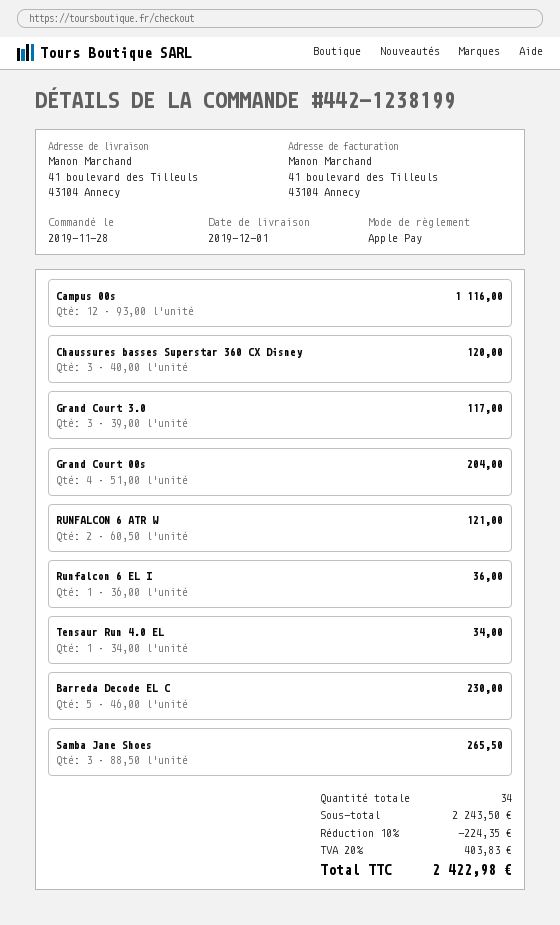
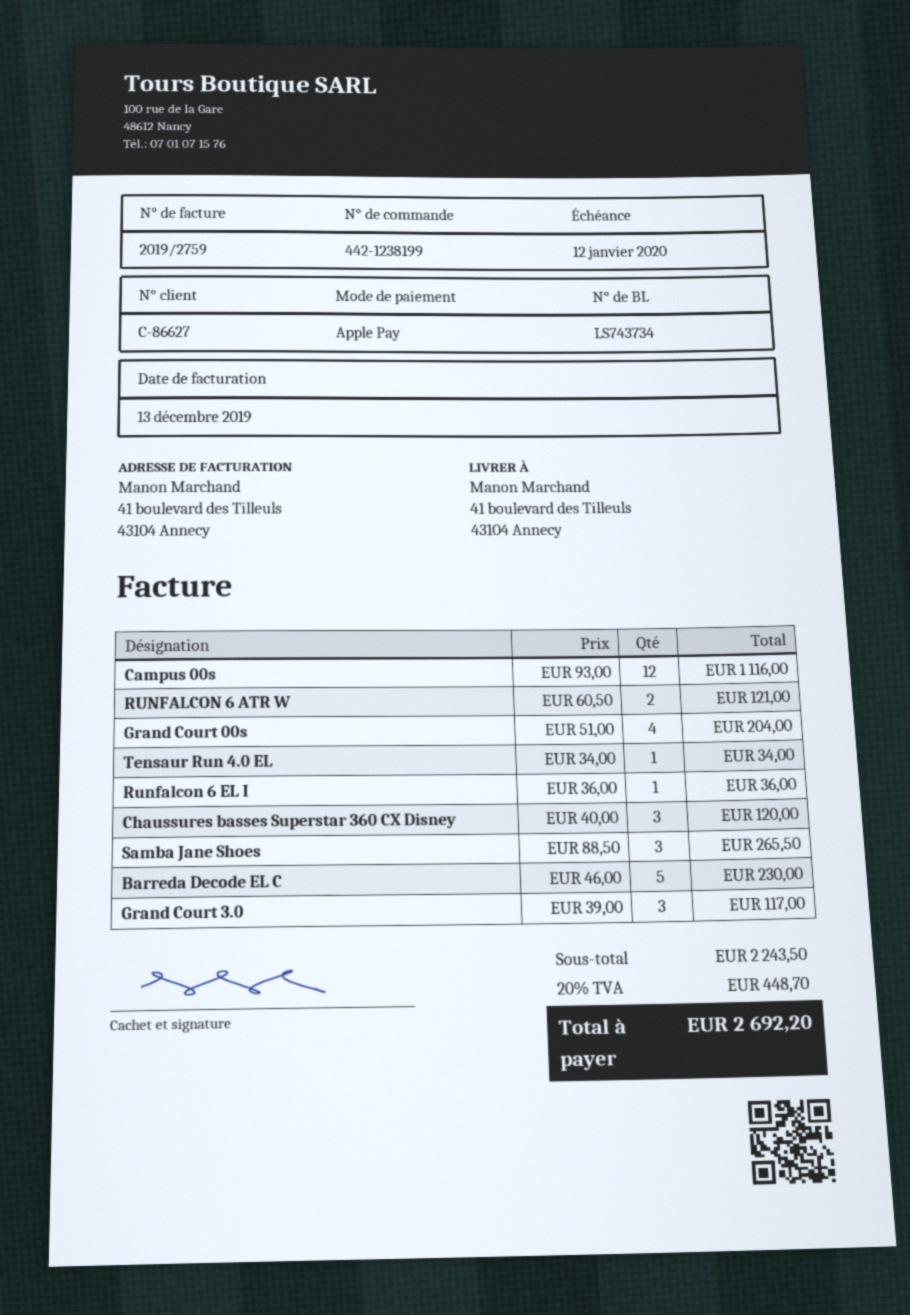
discount: 10% = 224.35 -> none
tax: 20% = 403.83 -> 20% = 448.70
total: 2422.98 -> 2692.20

